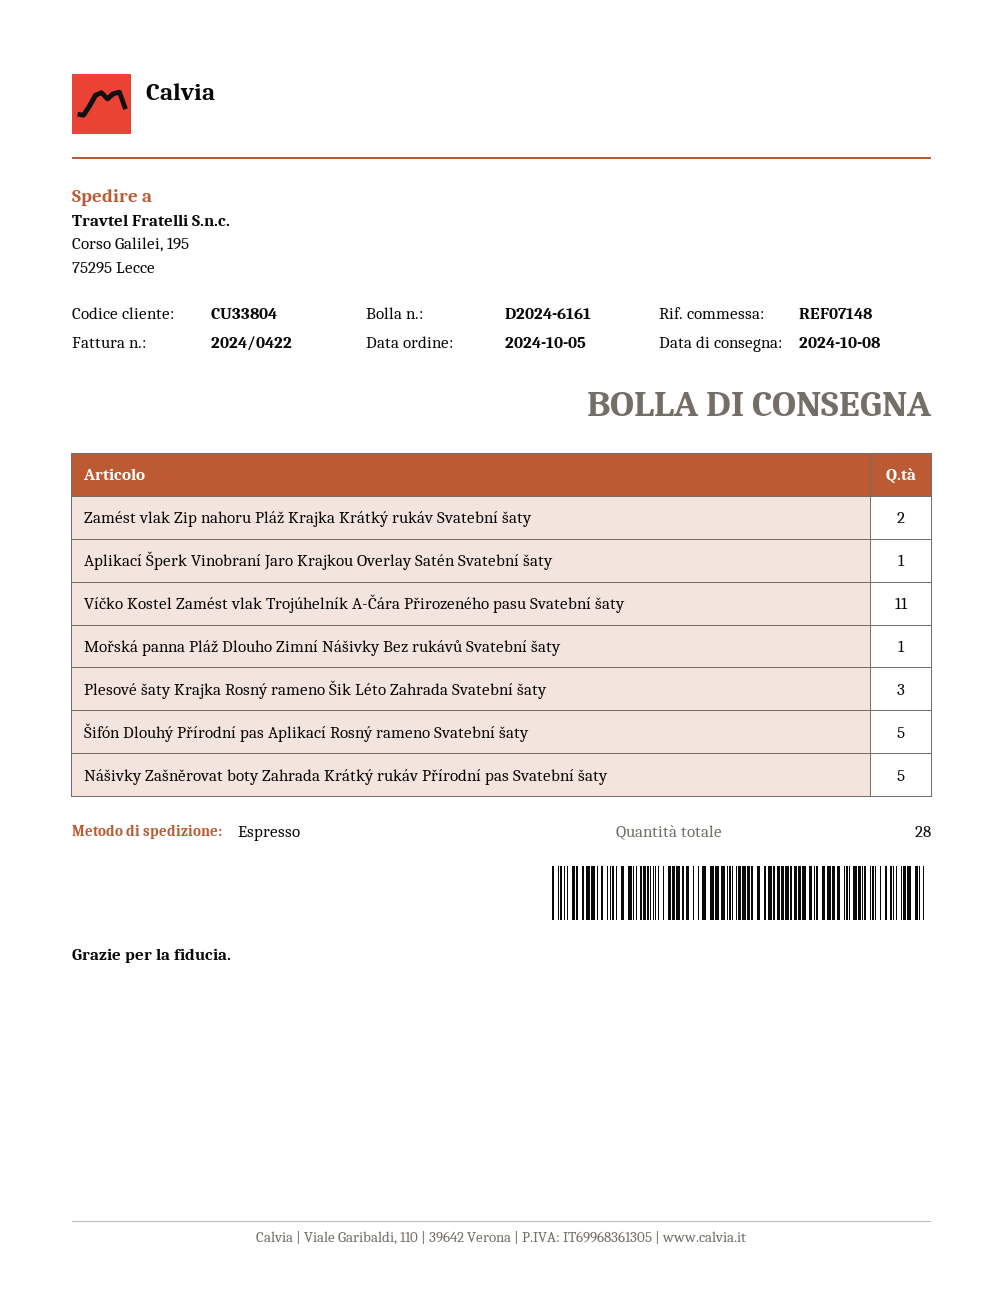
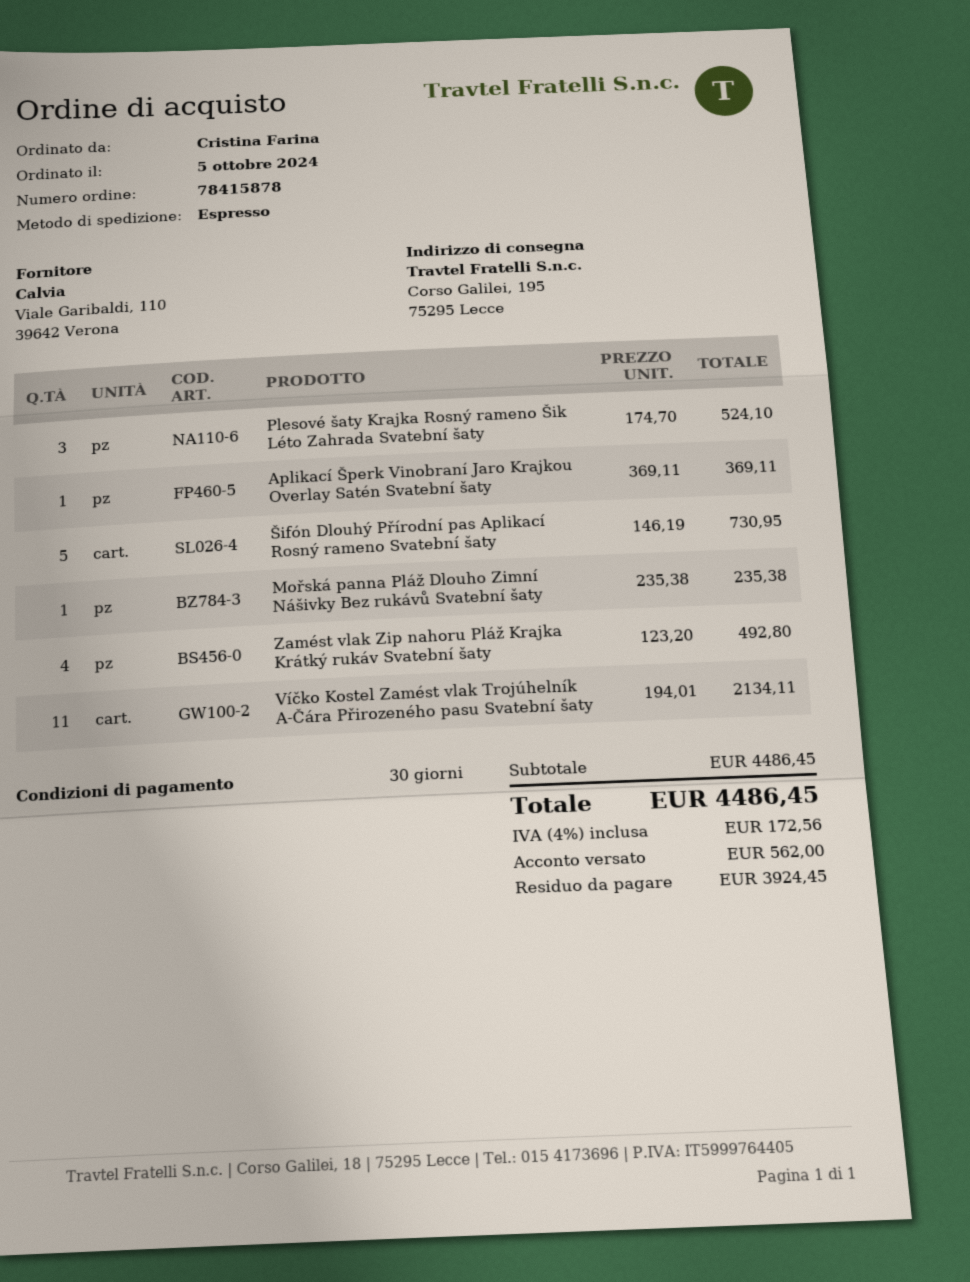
Zamést vlak Zip nahoru Pláž Krajka Krátký rukáv Svatební šaty: 2 -> 4
Nášivky Zašněrovat boty Zahrada Krátký rukáv Přírodní pas Svatební šaty: 5 -> none

